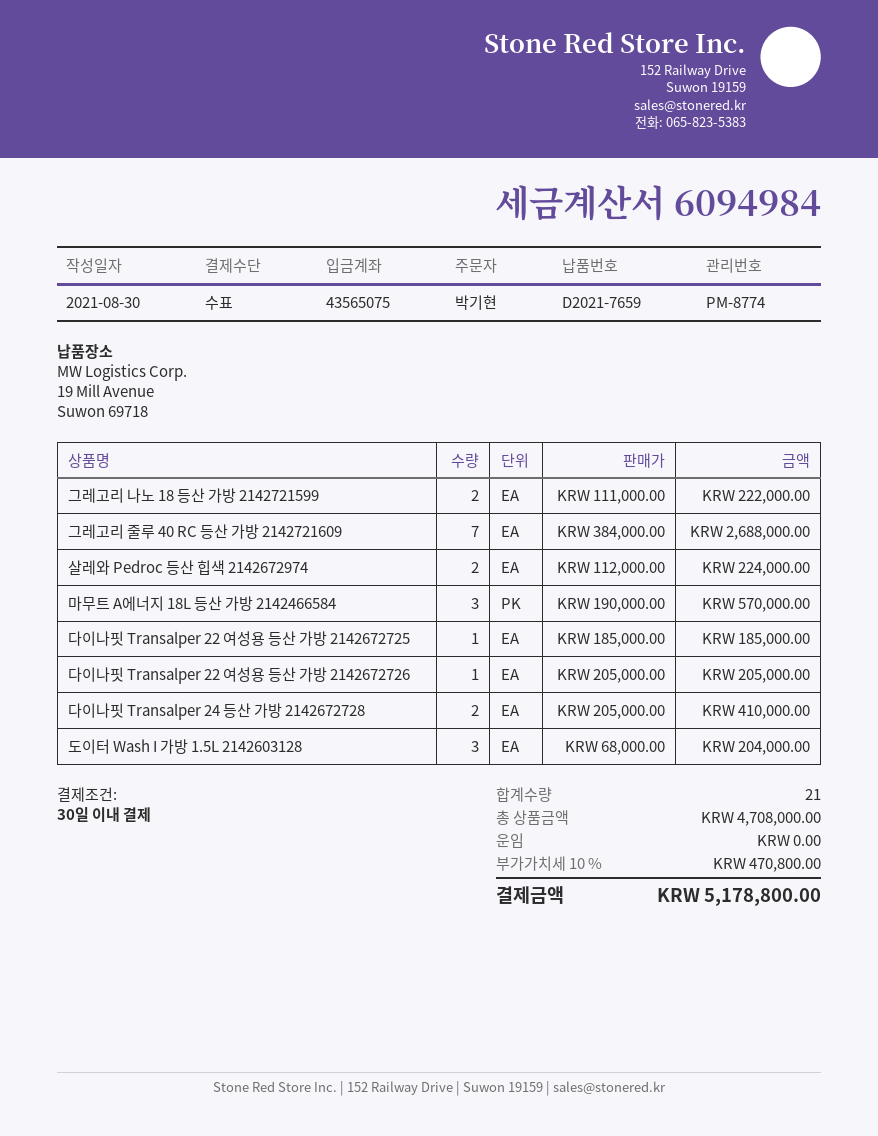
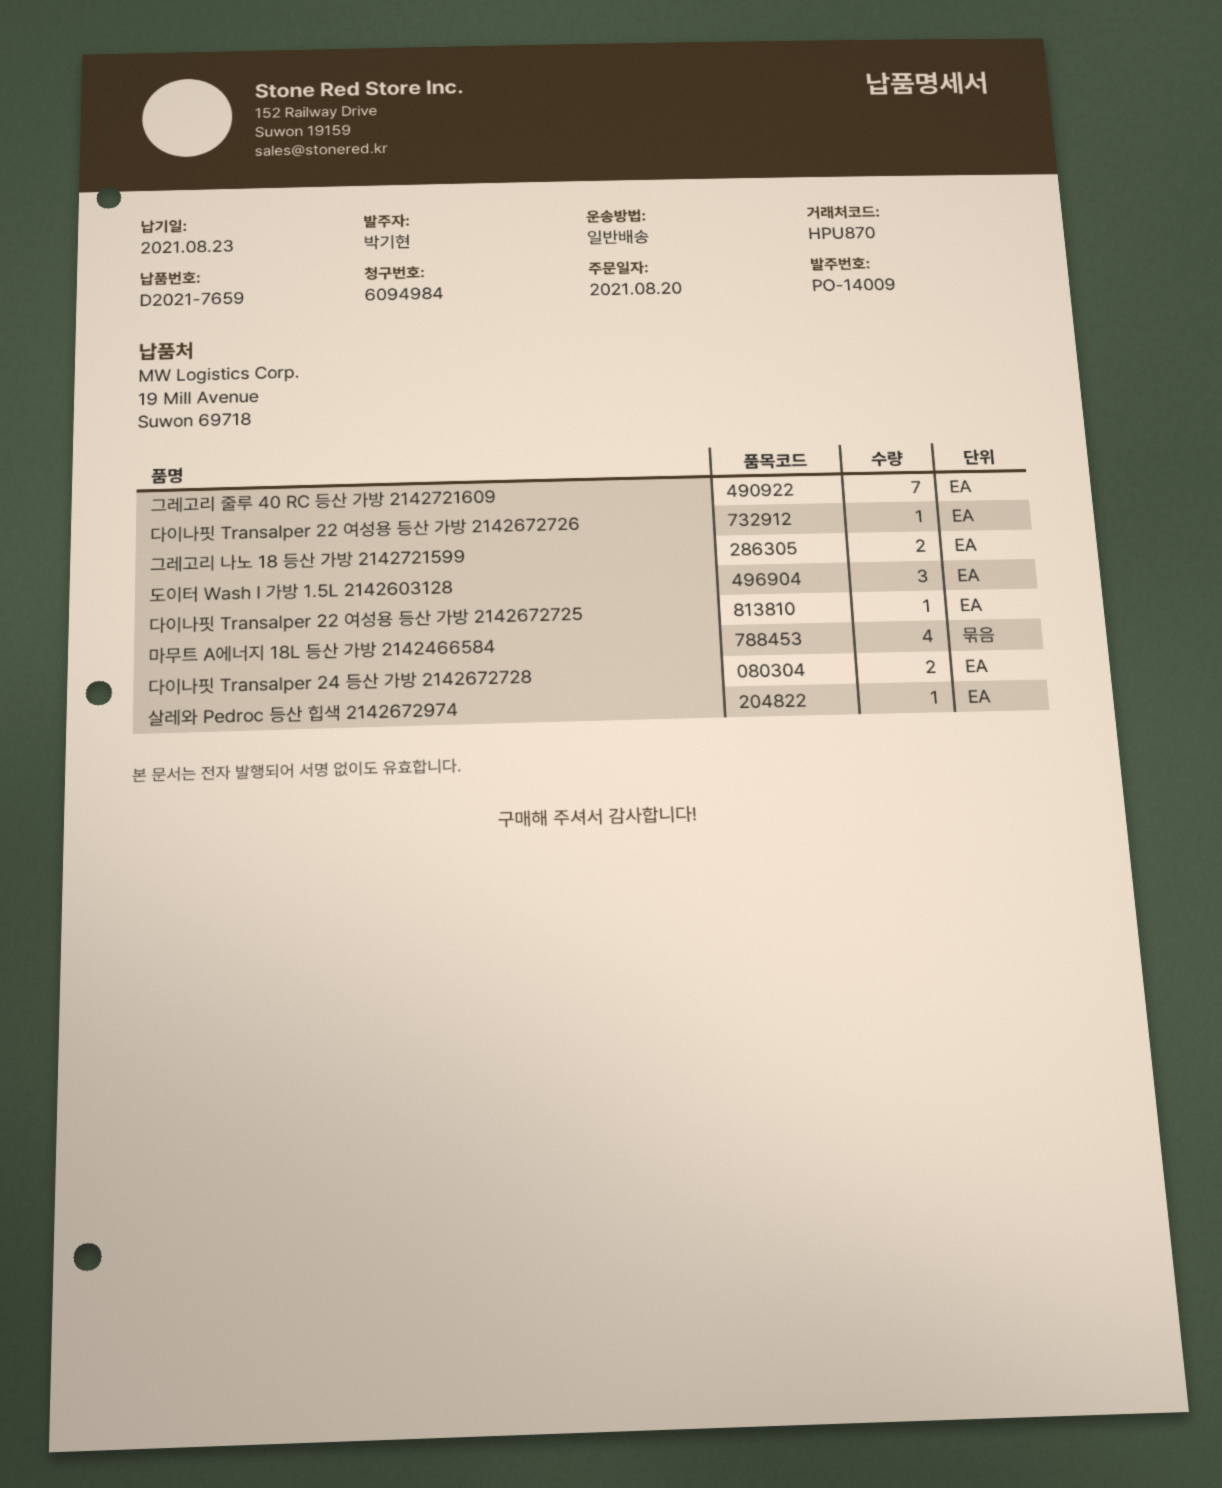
살레와 Pedroc 등산 힙색 2142672974: 2 -> 1
마무트 A에너지 18L 등산 가방 2142466584: 3 -> 4

